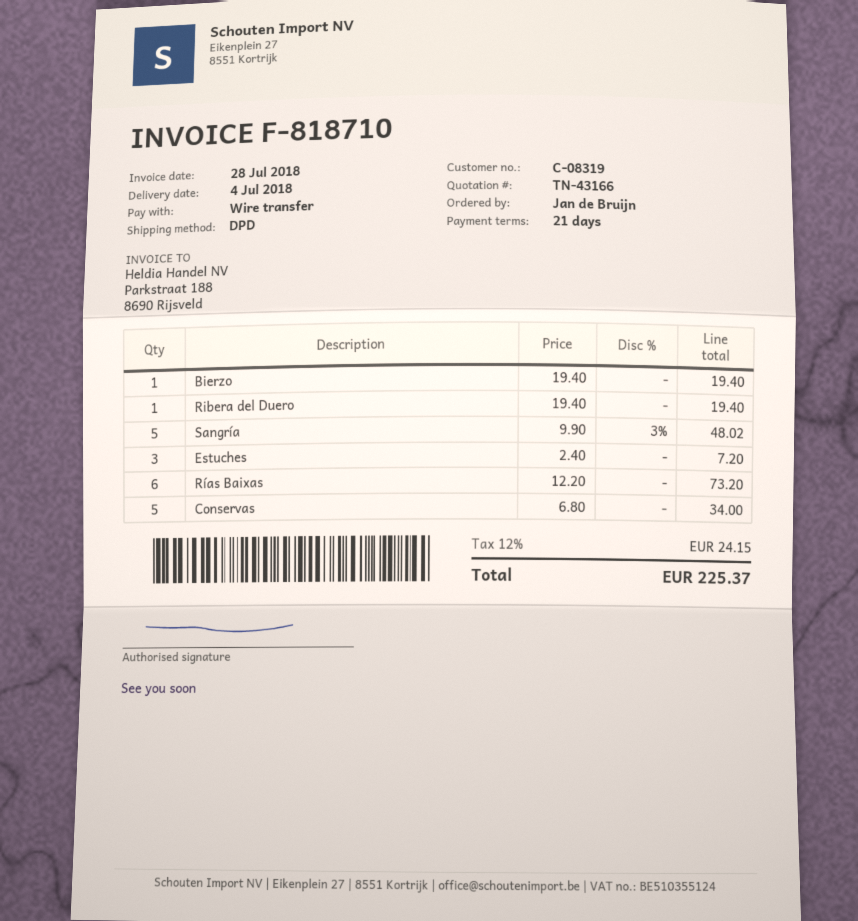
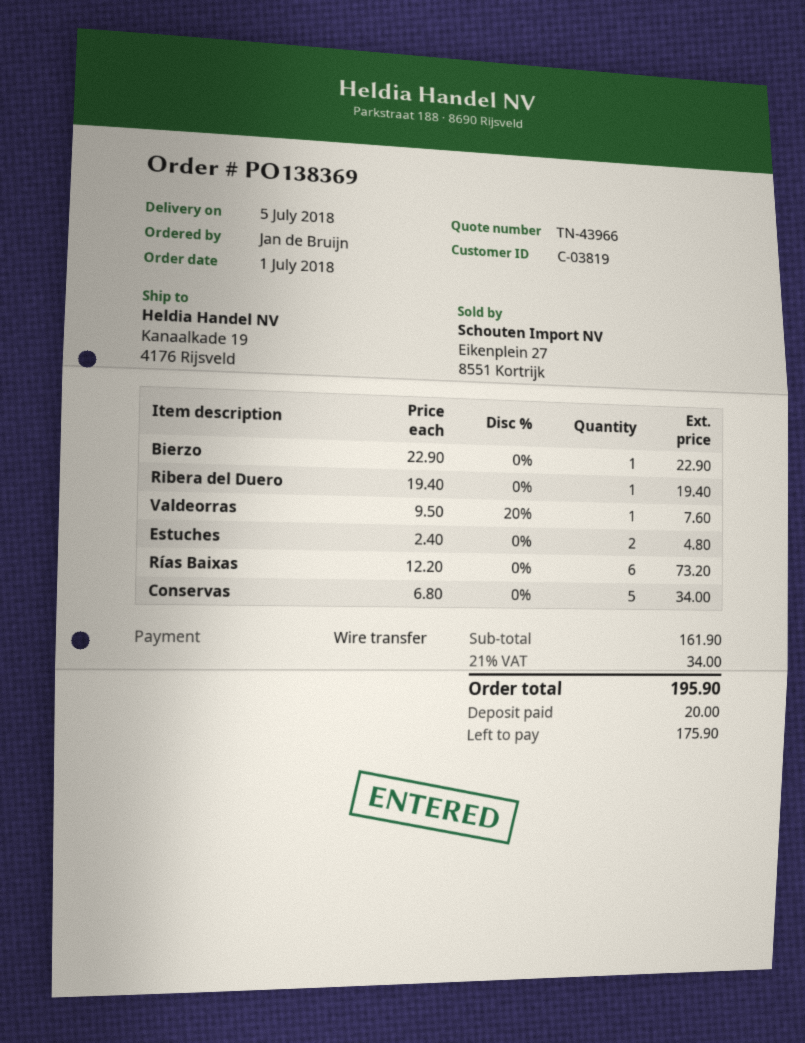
quote number: TN-43166 -> TN-43966
delivery date: 2018-07-04 -> 2018-07-05
customer number: C-08319 -> C-03819
Bierzo: 1 x 19.40 = 19.40 -> 1 x 22.90 = 22.90
Sangría: 5 x 9.90 - 3% = 48.02 -> none
Estuches: 3 x 2.40 = 7.20 -> 2 x 2.40 = 4.80
Valdeorras: none -> 1 x 9.50 - 20% = 7.60
tax: 12% = 24.15 -> 21% = 34.00
total: 225.37 -> 195.90

